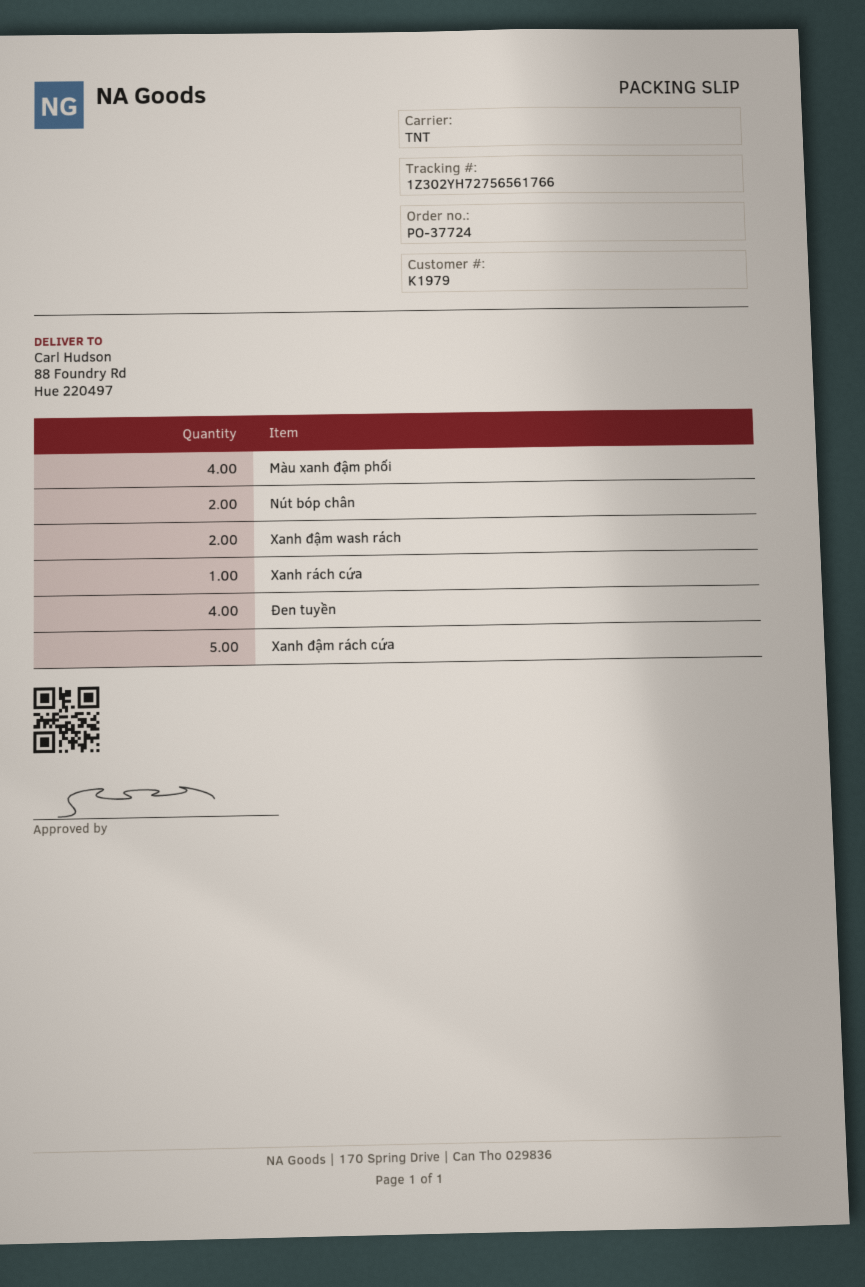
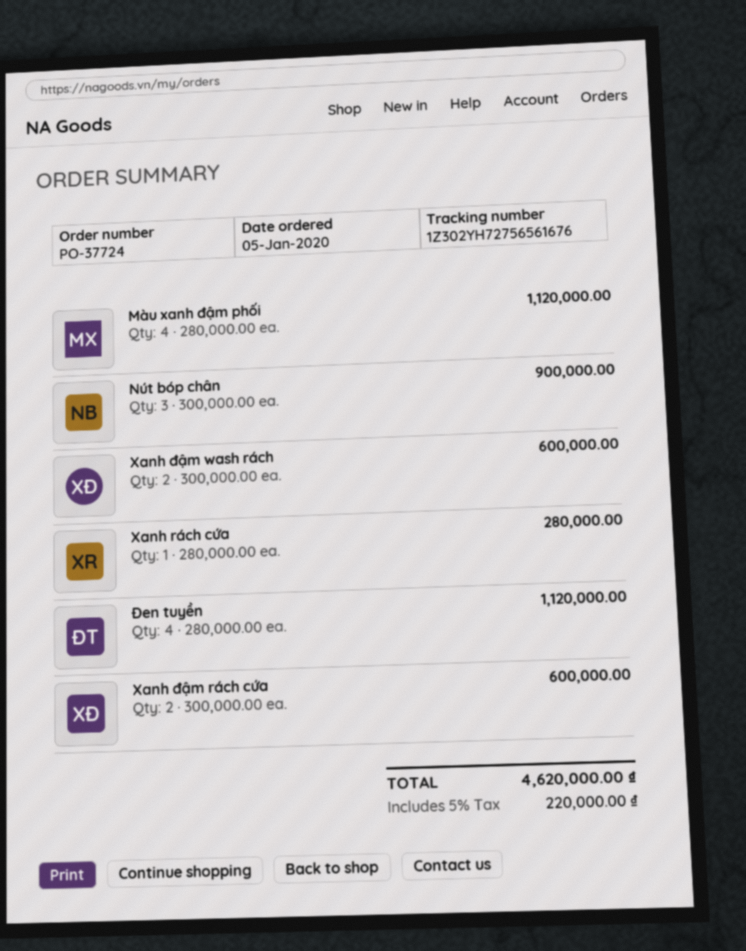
tracking number: 1Z302YH72756561766 -> 1Z302YH72756561676
Nút bóp chân: 2 -> 3
Xanh đậm rách cứa: 5 -> 2

